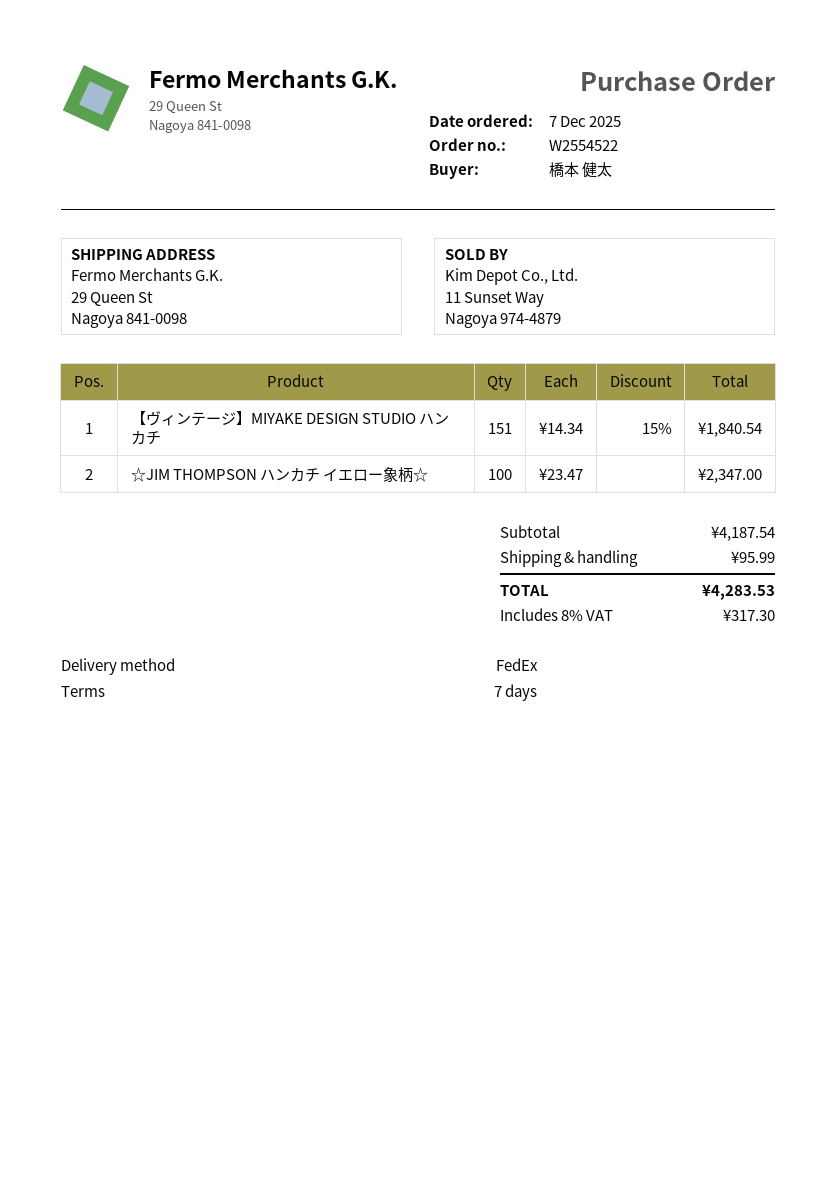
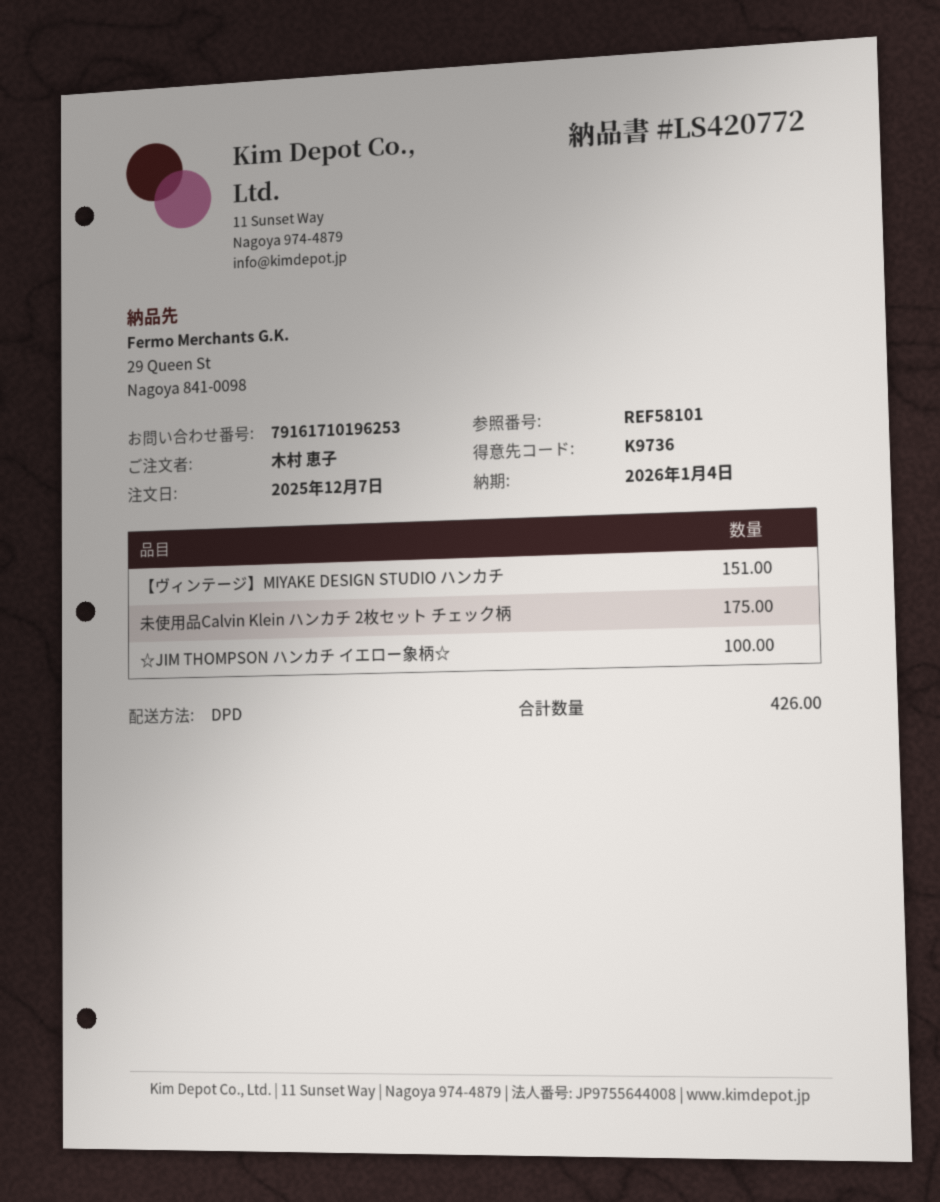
ordered by: 橋本 健太 -> 木村 恵子
shipping method: FedEx -> DPD
未使用品Calvin Klein ハンカチ 2枚セット チェック柄: none -> 175

